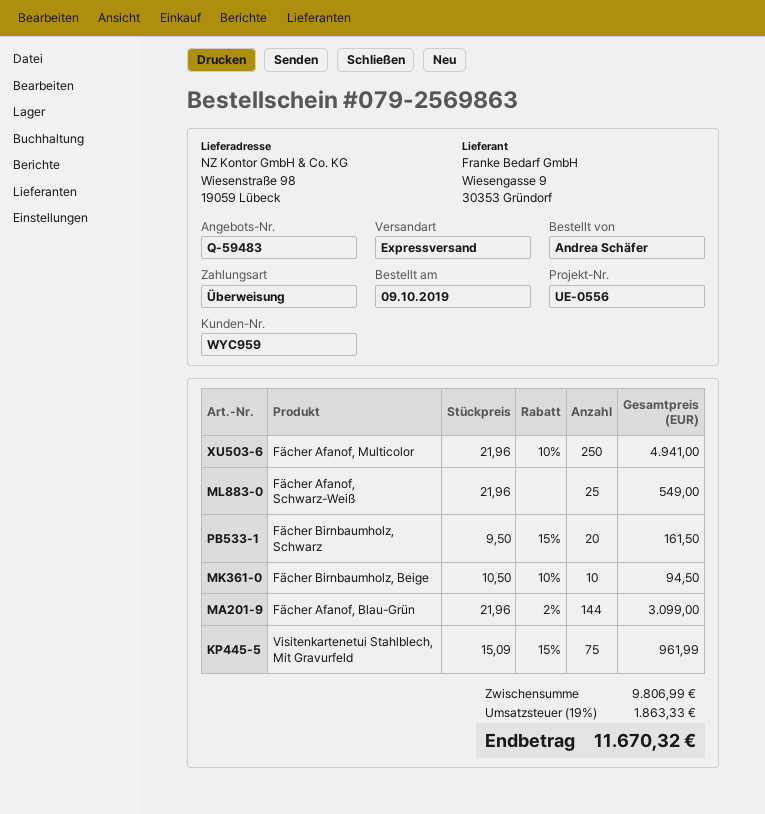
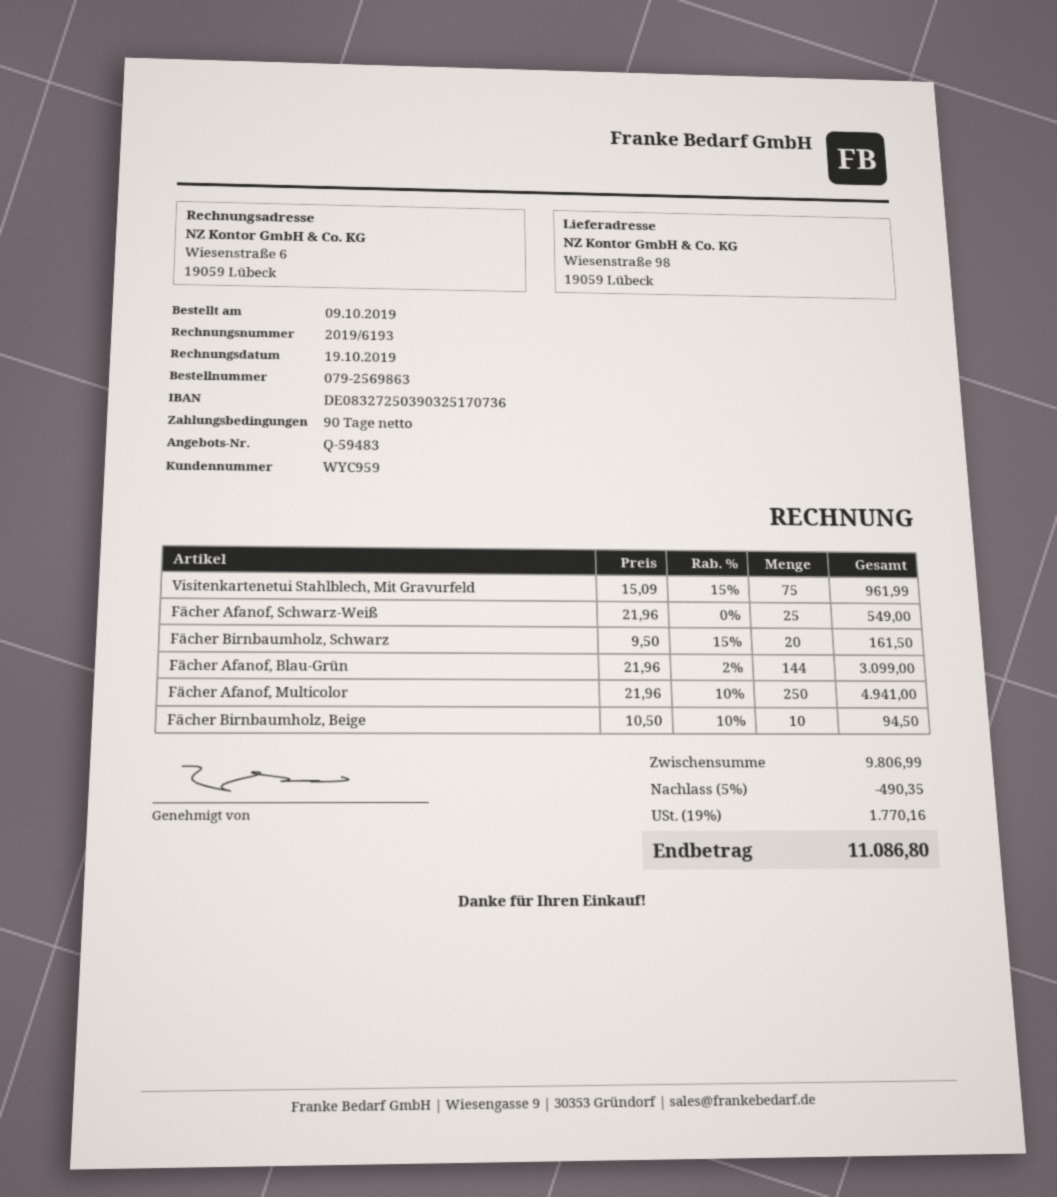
discount: none -> 5% = 490.35
tax: 19% = 1863.33 -> 19% = 1770.16
total: 11670.32 -> 11086.80

